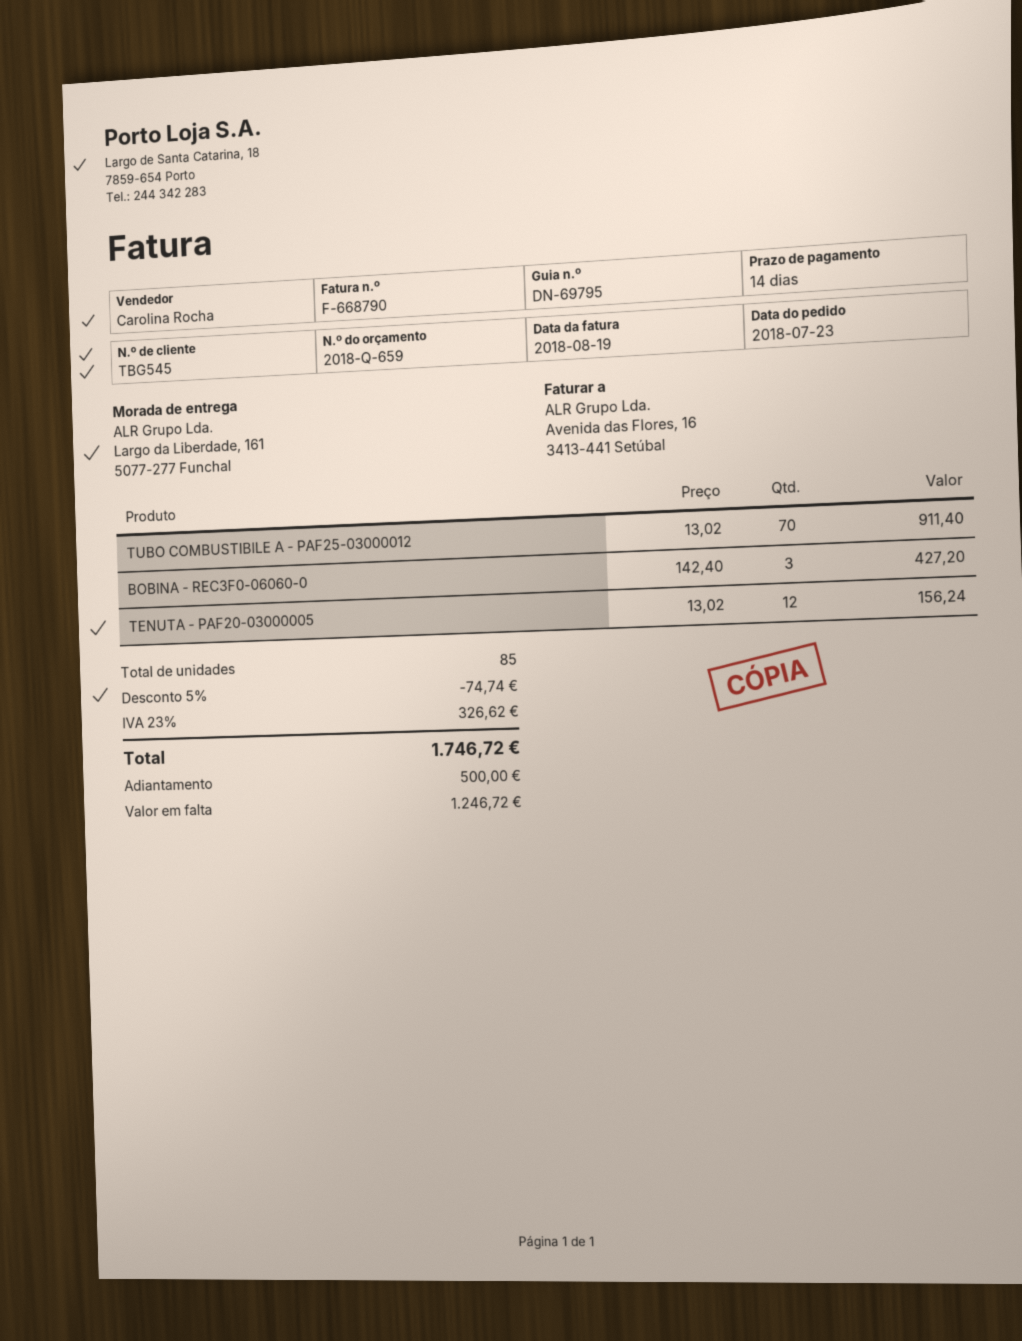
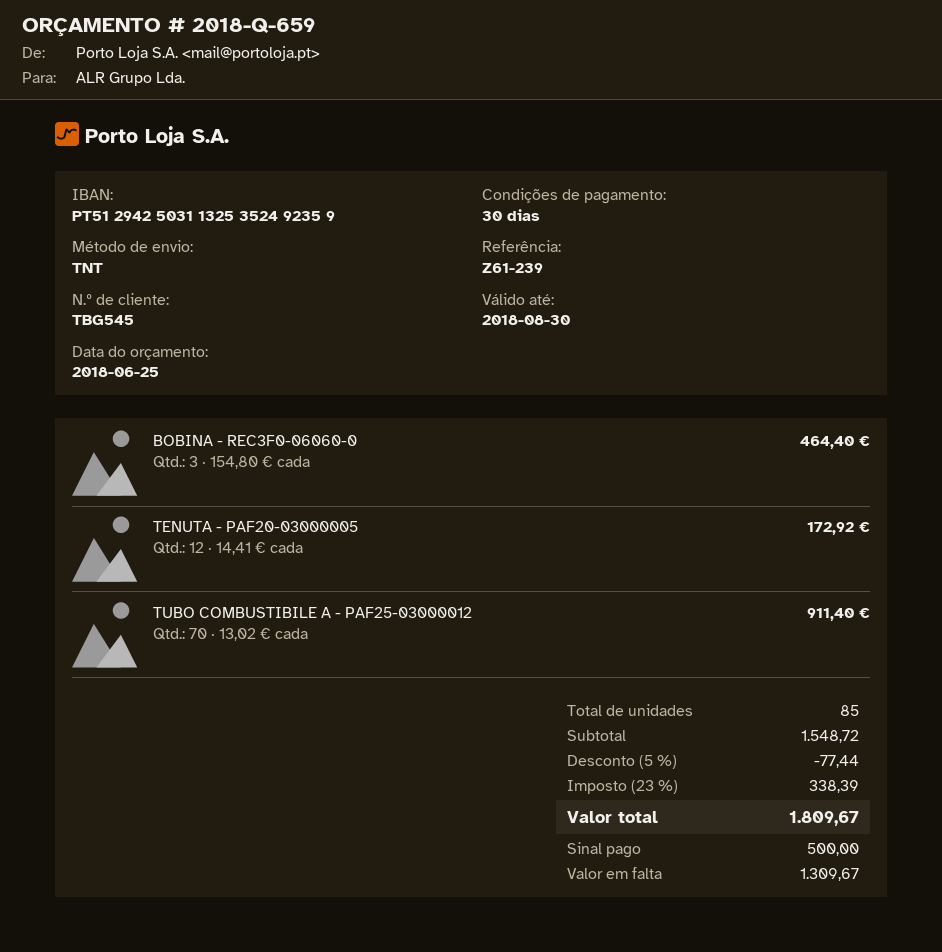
payment terms: 14 days -> 30 days
BOBINA - REC3F0-06060-0: 3 x 142.40 = 427.20 -> 3 x 154.80 = 464.40
TENUTA - PAF20-03000005: 12 x 13.02 = 156.24 -> 12 x 14.41 = 172.92
discount: 5% = 74.74 -> 5% = 77.44
tax: 23% = 326.62 -> 23% = 338.39
total: 1746.72 -> 1809.67
balance: 1246.72 -> 1309.67

